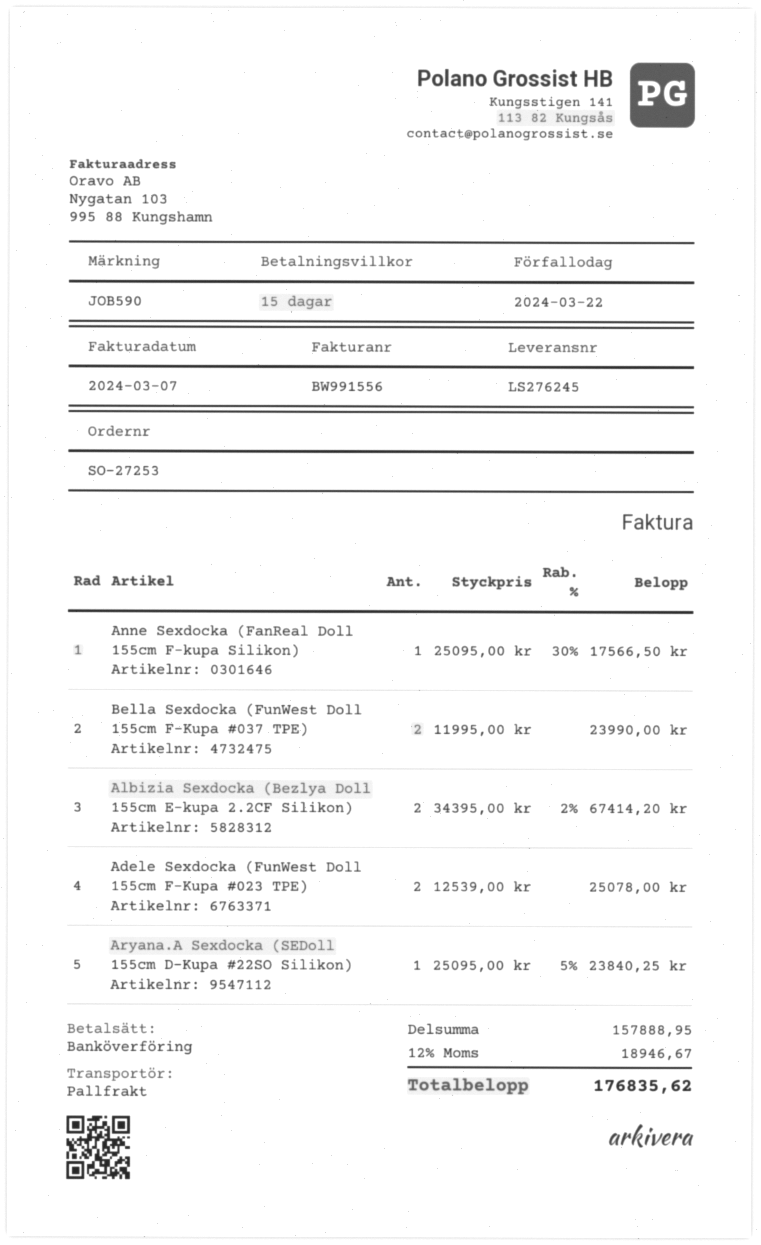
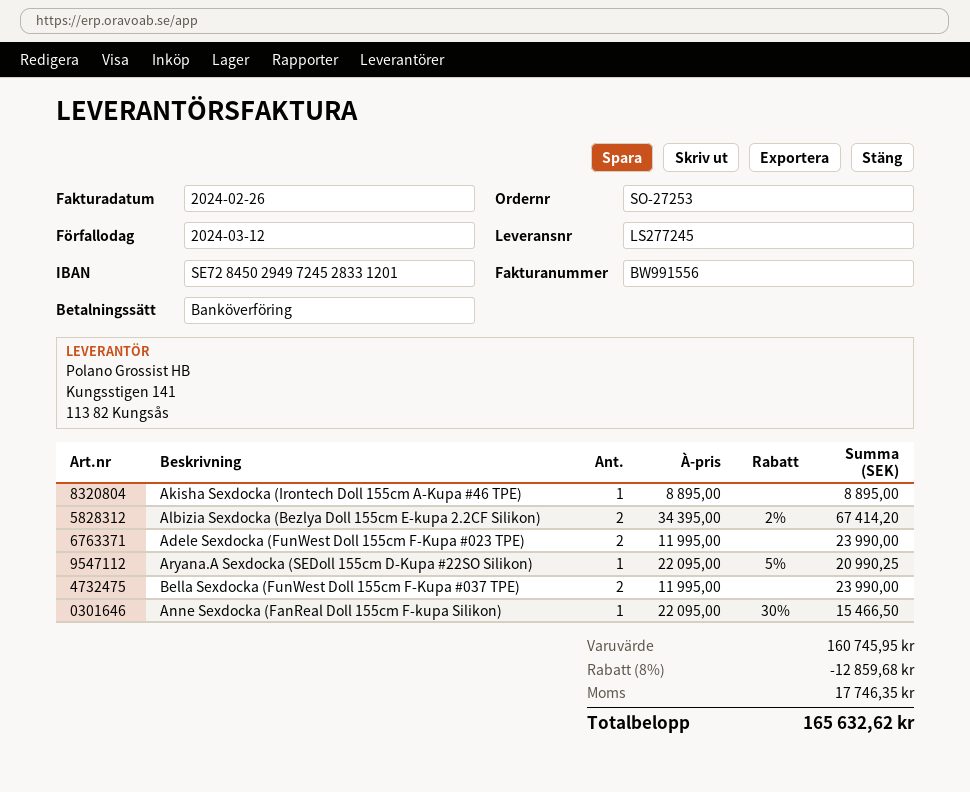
delivery note number: LS276245 -> LS277245
invoice date: 2024-03-07 -> 2024-02-26
due date: 2024-03-22 -> 2024-03-12
Anne Sexdocka (FanReal Doll 155cm F-kupa Silikon): 1 x 25095.00 - 30% = 17566.50 -> 1 x 22095.00 - 30% = 15466.50
Adele Sexdocka (FunWest Doll 155cm F-Kupa #023 TPE): 2 x 12539.00 = 25078.00 -> 2 x 11995.00 = 23990.00
Aryana.A Sexdocka (SEDoll 155cm D-Kupa #22SO Silikon): 1 x 25095.00 - 5% = 23840.25 -> 1 x 22095.00 - 5% = 20990.25
Akisha Sexdocka (Irontech Doll 155cm A-Kupa #46 TPE): none -> 1 x 8895.00 = 8895.00
subtotal: 157888.95 -> 160745.95
discount: none -> 8% = 12859.68
tax: 18946.67 -> 17746.35
total: 176835.62 -> 165632.62

